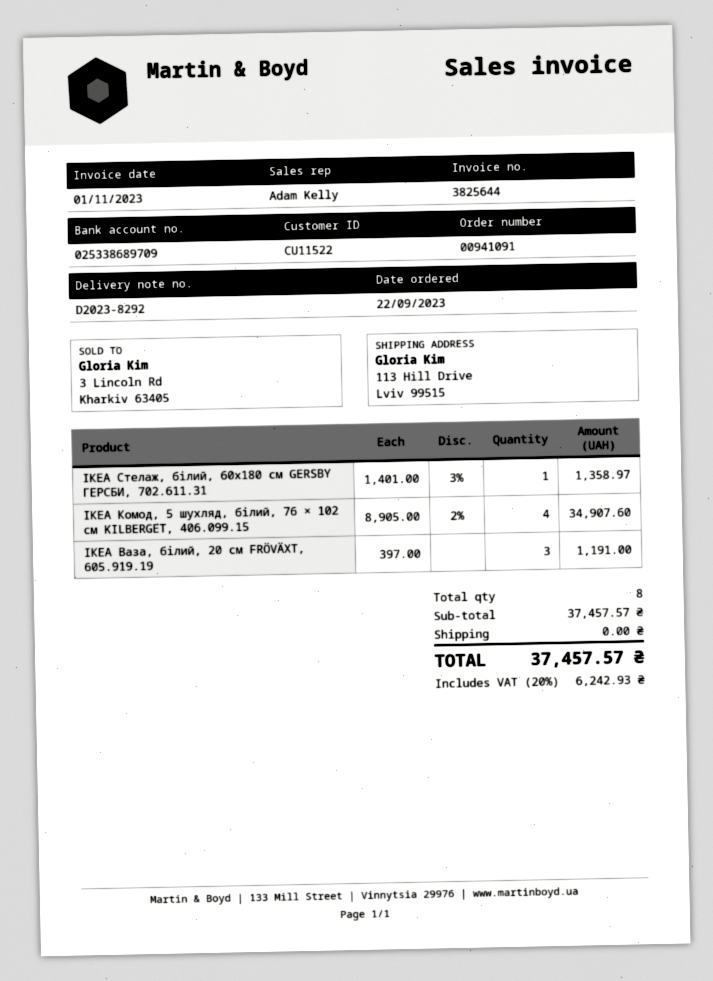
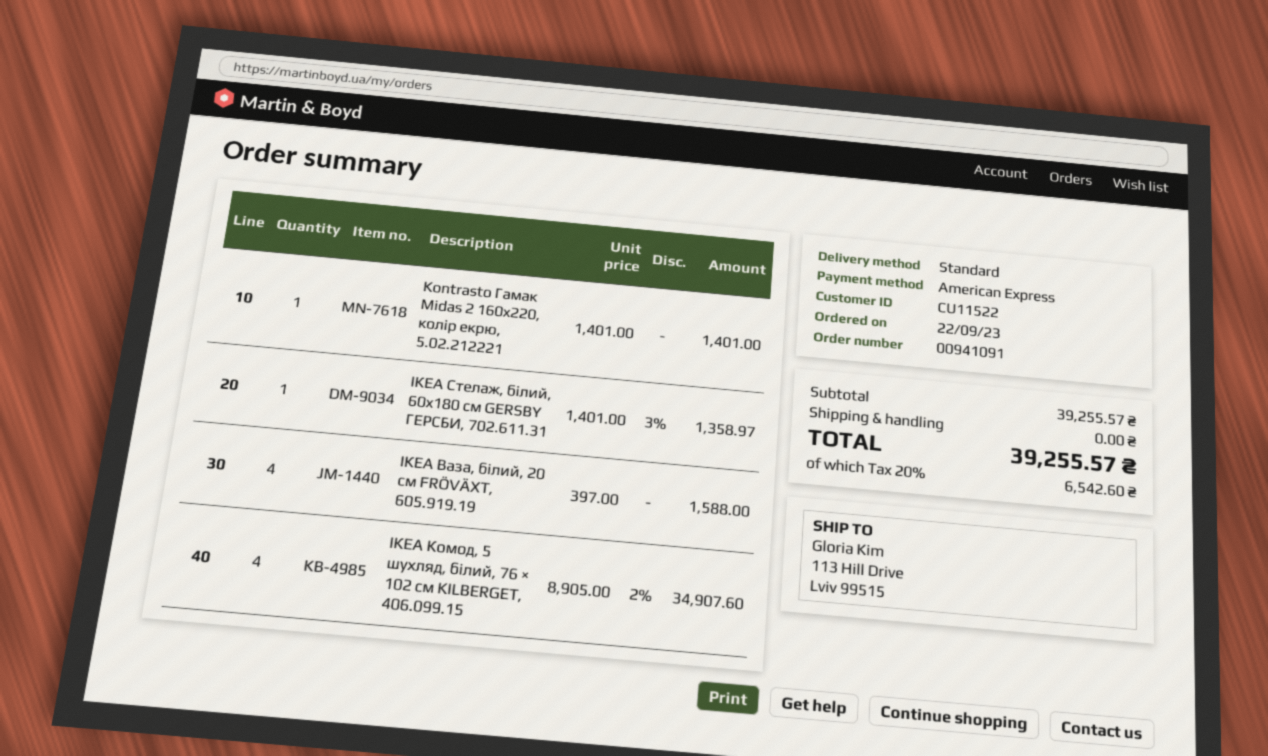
ІКЕА Ваза, білий, 20 см FRÖVÄXT, 605.919.19: 3 x 397.00 = 1191.00 -> 4 x 397.00 = 1588.00
Kontrasto Гамак Midas 2 160x220, колір екрю, 5.02.212221: none -> 1 x 1401.00 = 1401.00
subtotal: 37457.57 -> 39255.57
tax: 20% = 6242.93 -> 20% = 6542.60
total: 37457.57 -> 39255.57

